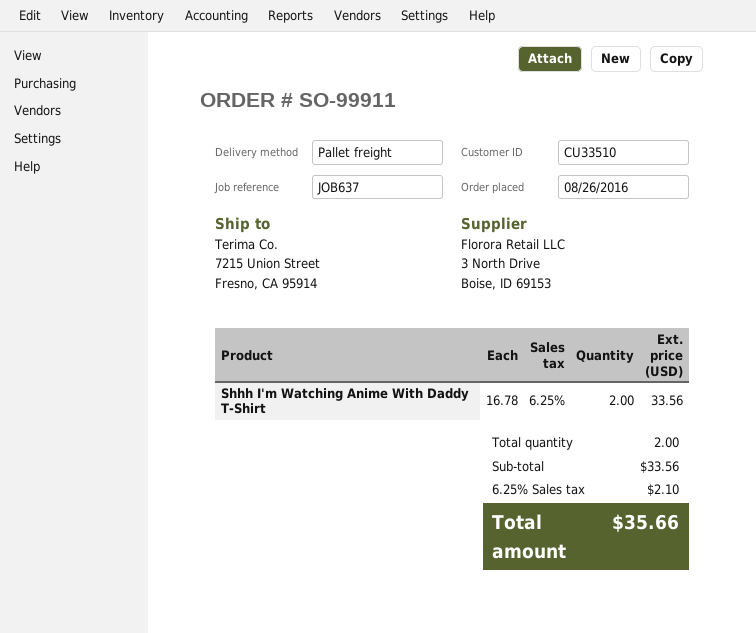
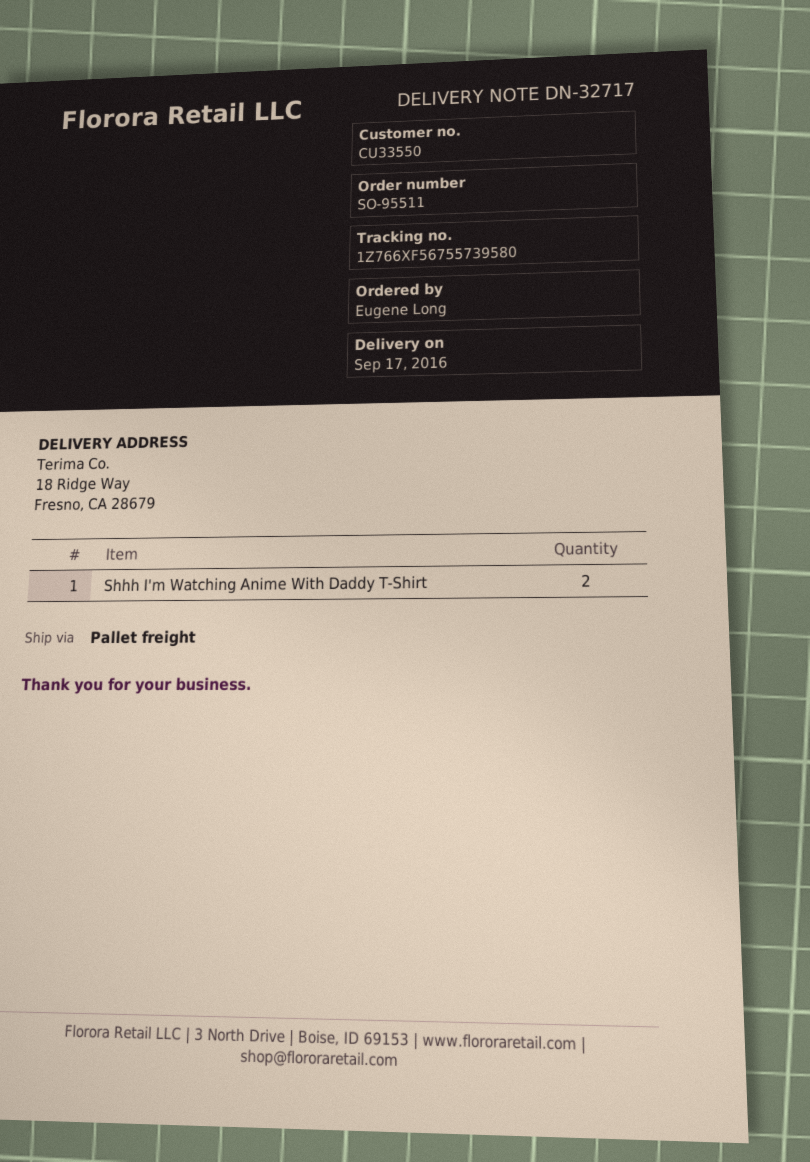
order number: SO-99911 -> SO-95511
customer number: CU33510 -> CU33550
ship to: 7215 Union Street, Fresno, CA 95914 -> 18 Ridge Way, Fresno, CA 28679

